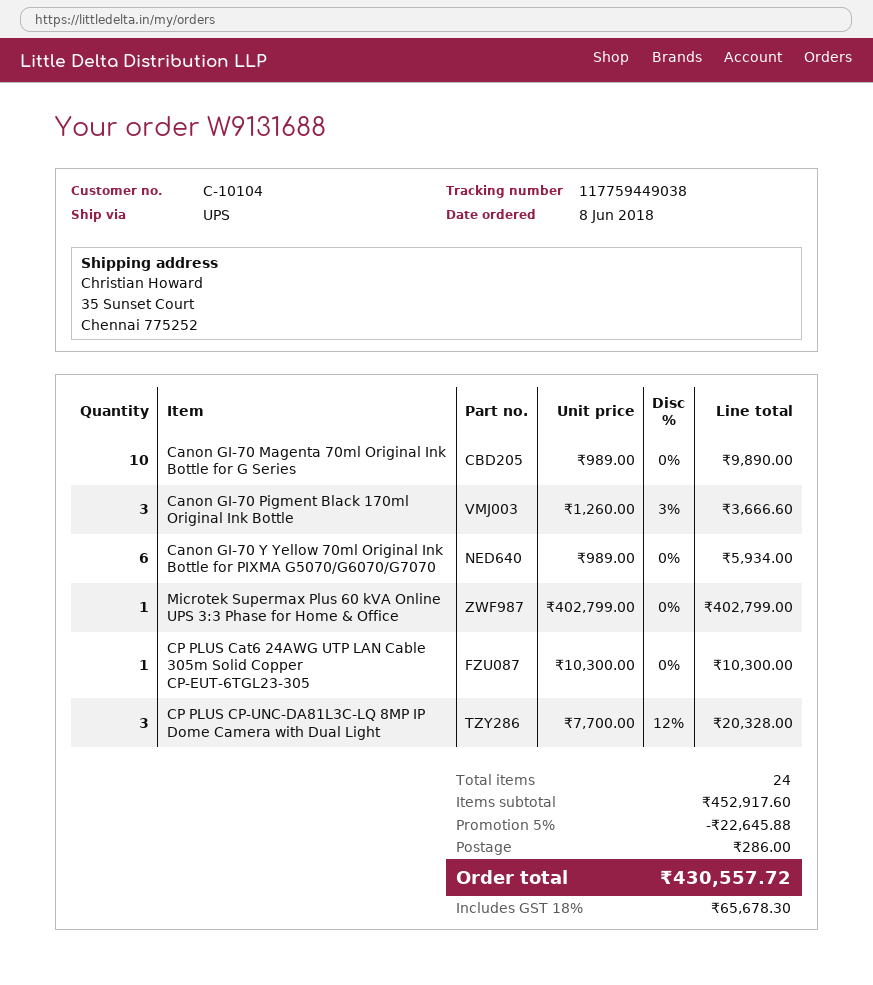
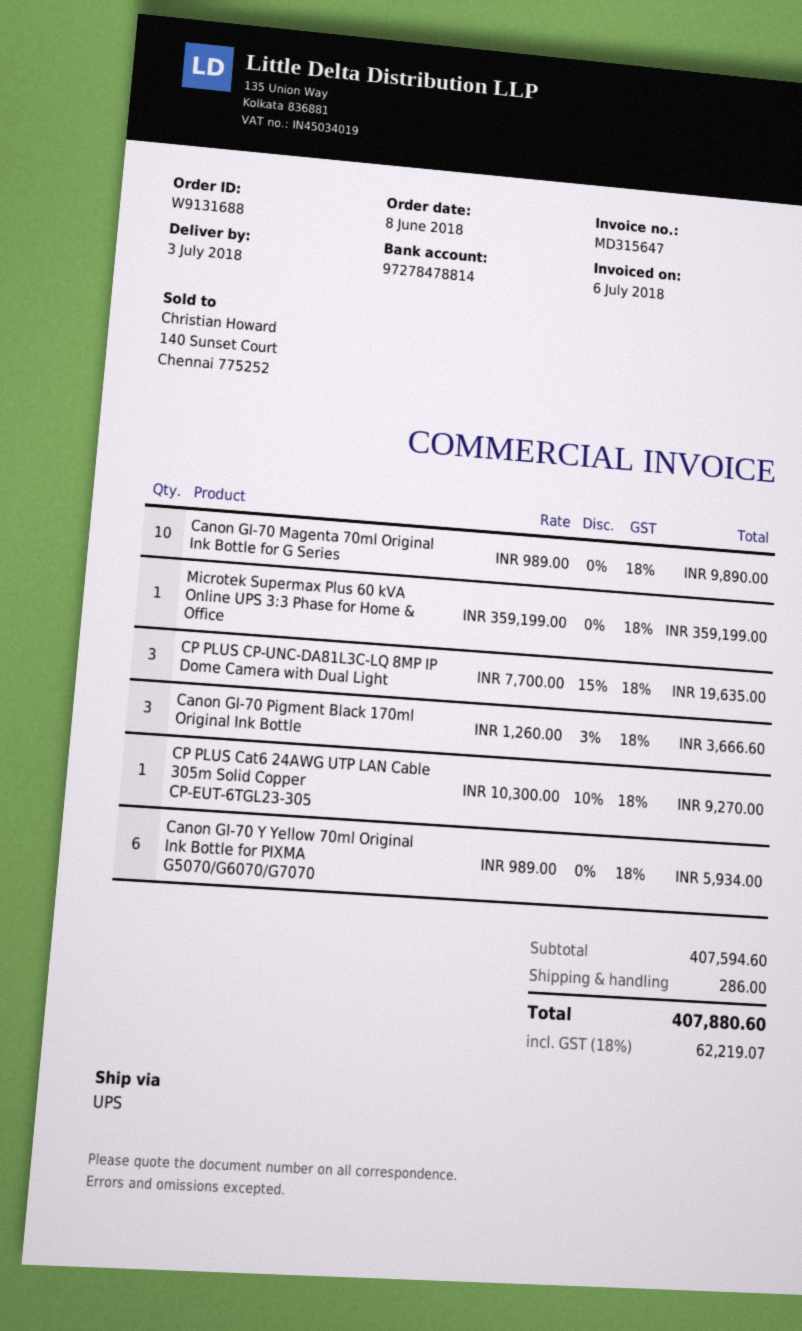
Microtek Supermax Plus 60 kVA Online UPS 3:3 Phase for Home & Office: 1 x 402799.00 = 402799.00 -> 1 x 359199.00 = 359199.00
CP PLUS Cat6 24AWG UTP LAN Cable 305m Solid Copper CP-EUT-6TGL23-305: 1 x 10300.00 = 10300.00 -> 1 x 10300.00 - 10% = 9270.00
CP PLUS CP-UNC-DA81L3C-LQ 8MP IP Dome Camera with Dual Light: 3 x 7700.00 - 12% = 20328.00 -> 3 x 7700.00 - 15% = 19635.00
subtotal: 452917.60 -> 407594.60
discount: 5% = 22645.88 -> none
tax: 18% = 65678.30 -> 18% = 62219.07
total: 430557.72 -> 407880.60

